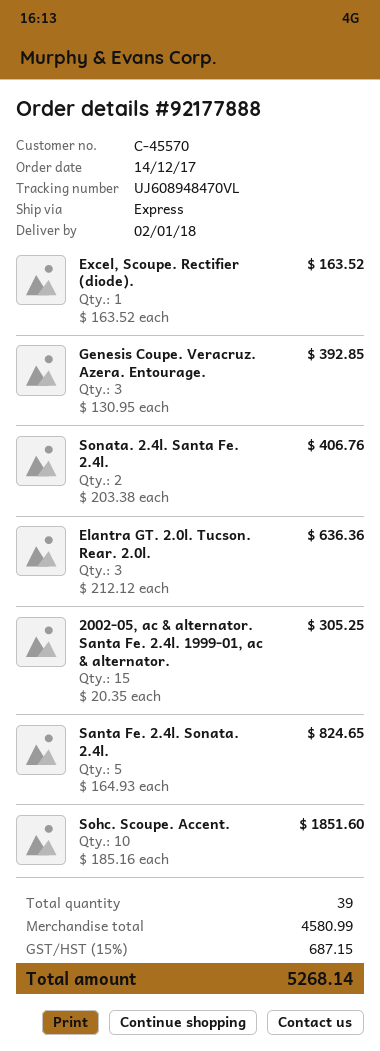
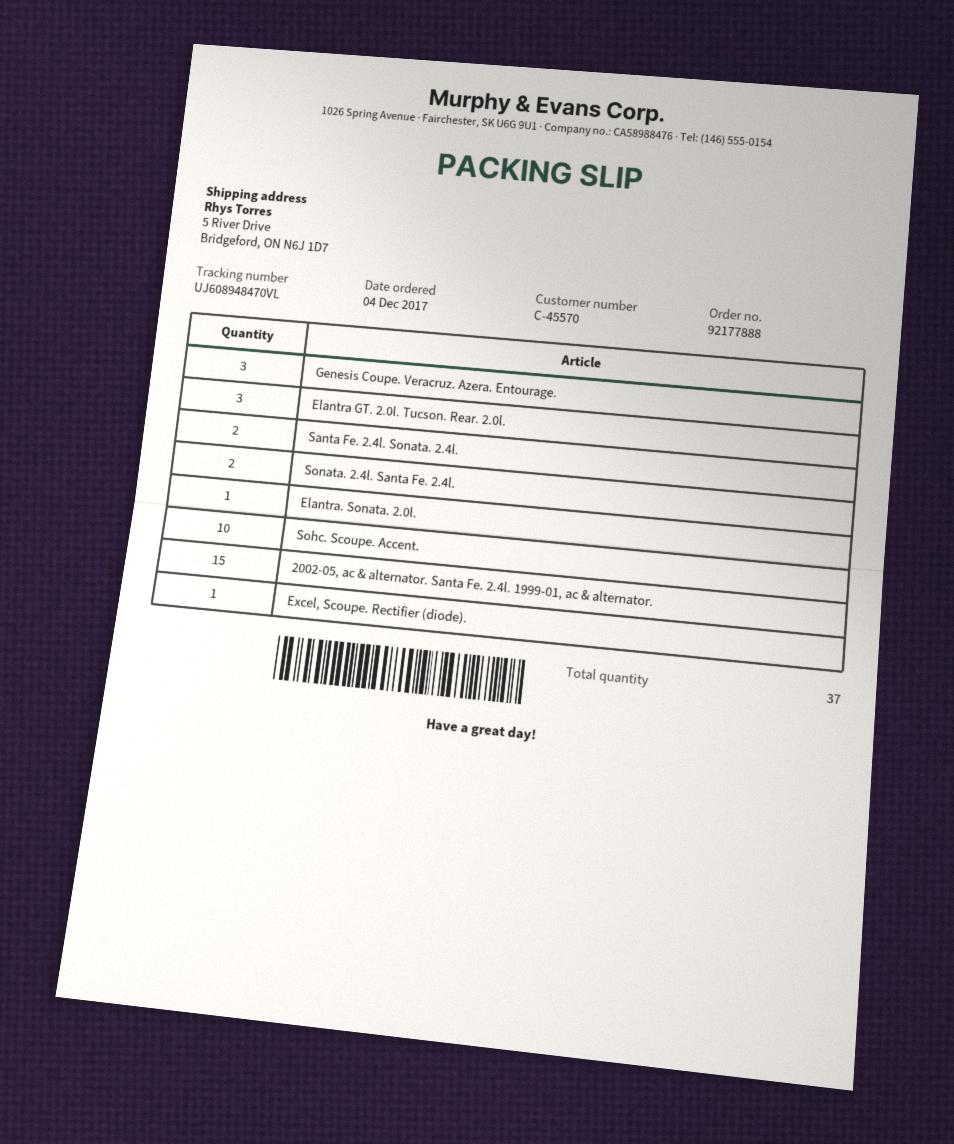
order date: 2017-12-14 -> 2017-12-04
Santa Fe. 2.4l. Sonata. 2.4l.: 5 -> 2
Elantra. Sonata. 2.0l.: none -> 1
total quantity: 39 -> 37

